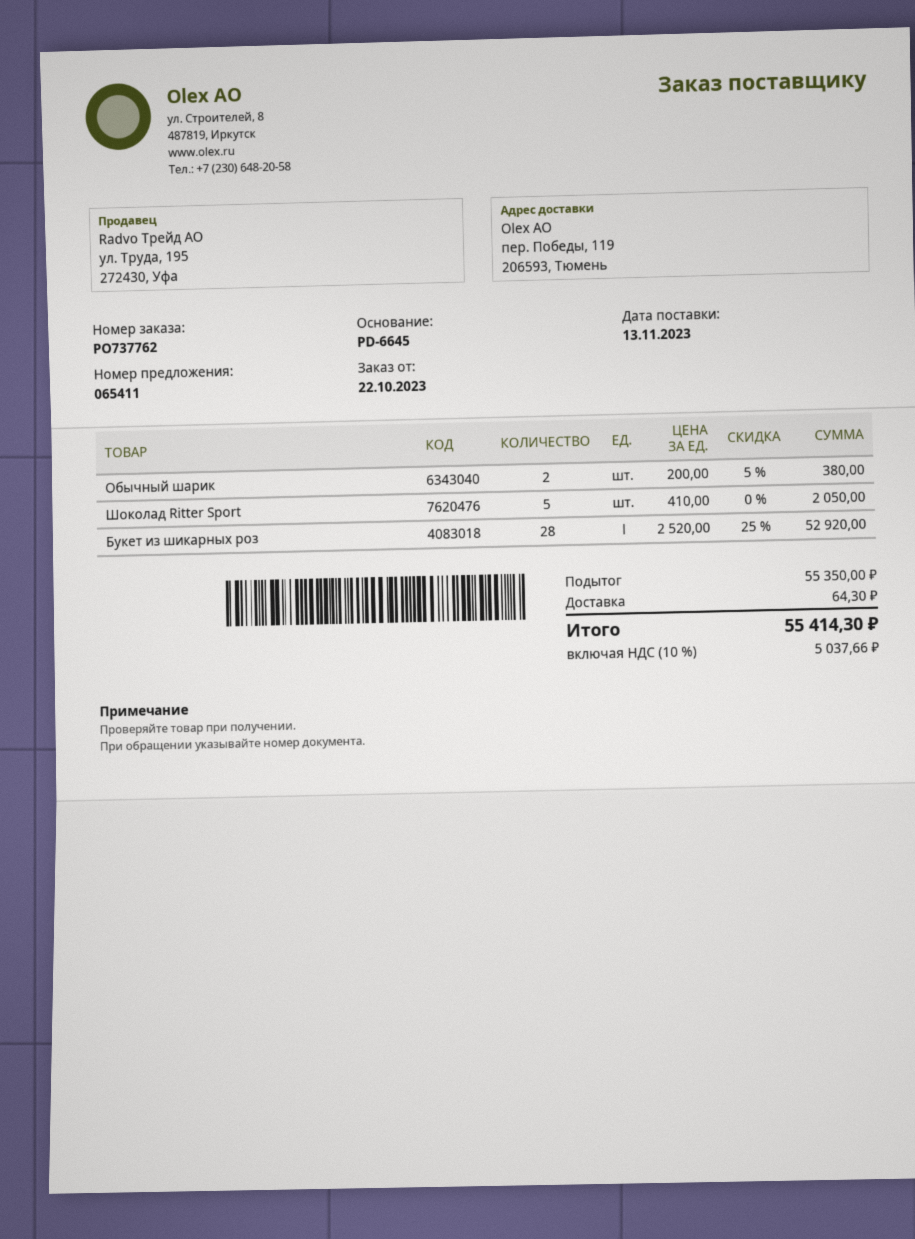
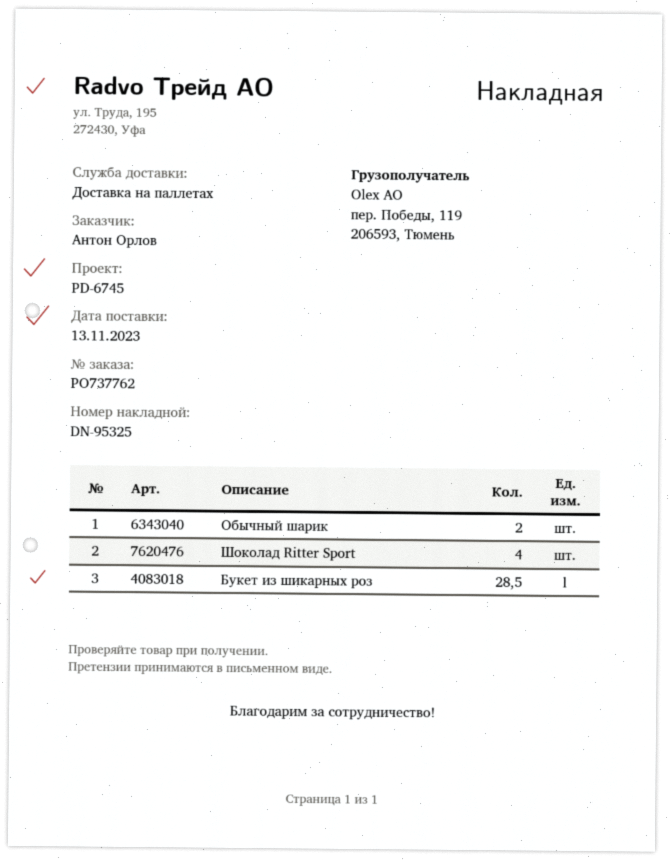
reference: PD-6645 -> PD-6745
Шоколад Ritter Sport: 5 -> 4
Букет из шикарных роз: 28 -> 28.5

